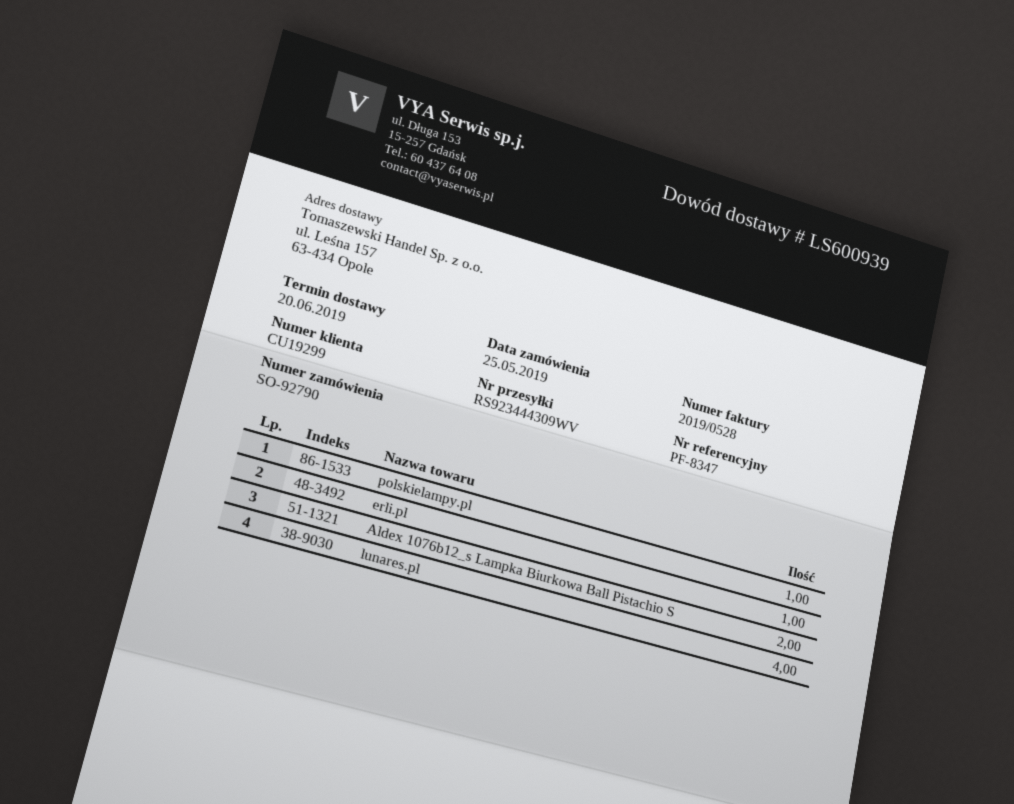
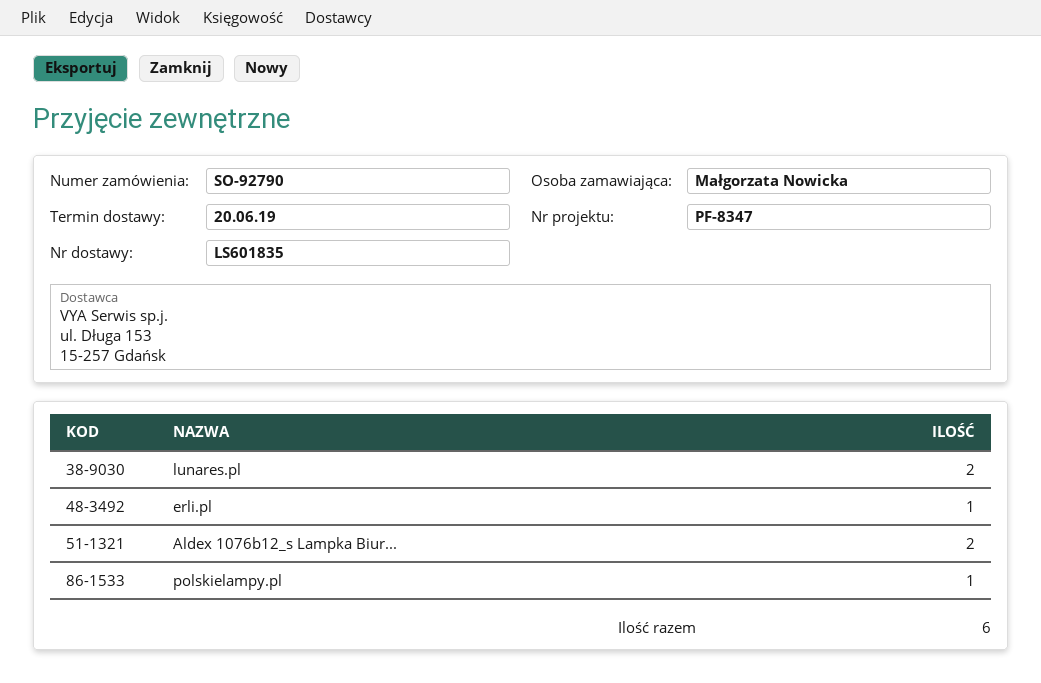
delivery note number: LS600939 -> LS601835
lunares.pl: 4 -> 2

